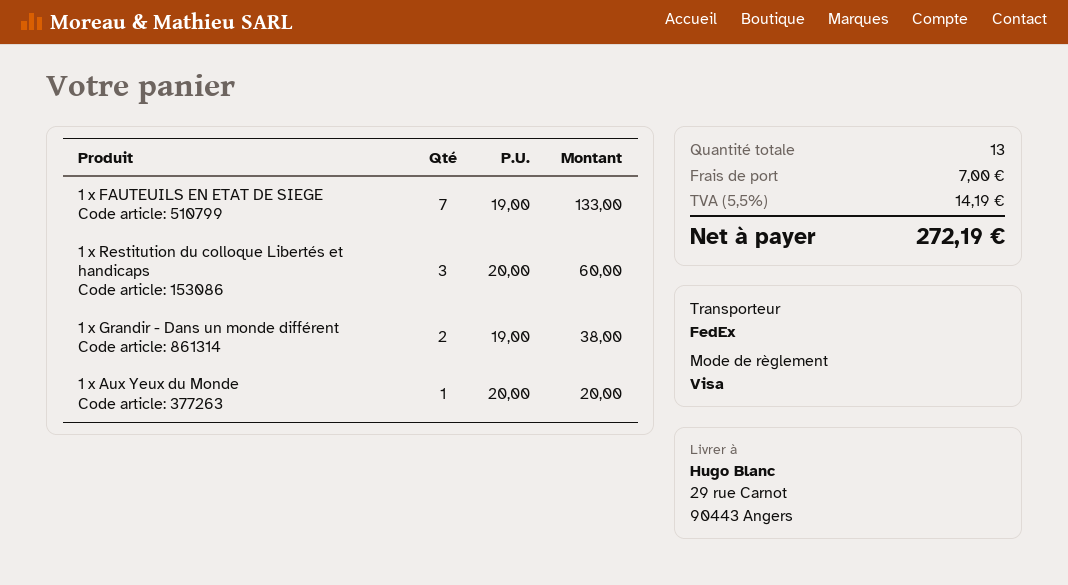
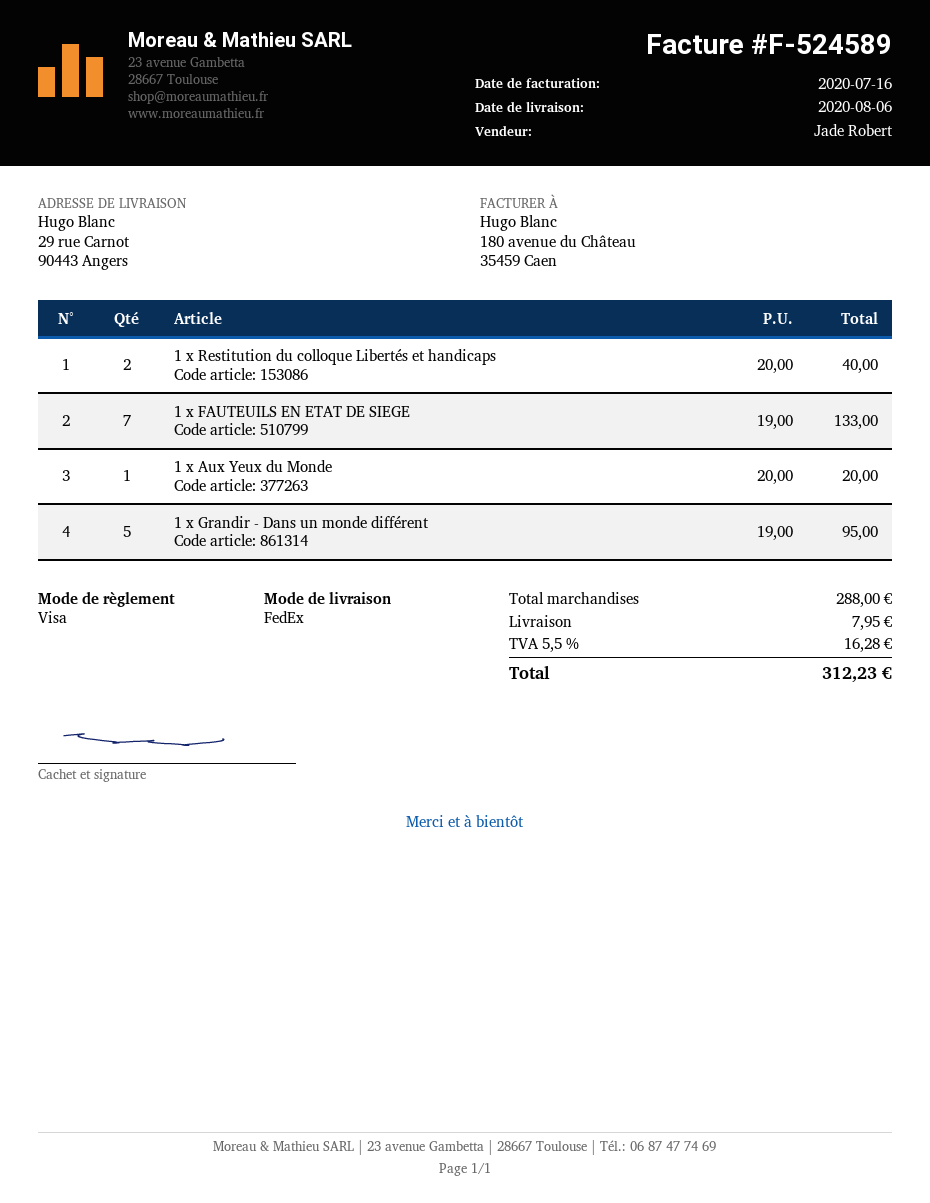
1 x Restitution du colloque Libertés et handicaps: 3 x 20.00 = 60.00 -> 2 x 20.00 = 40.00
1 x Grandir - Dans un monde différent: 2 x 19.00 = 38.00 -> 5 x 19.00 = 95.00
shipping: 7.00 -> 7.95
tax: 5.5% = 14.19 -> 5.5% = 16.28
total: 272.19 -> 312.23

